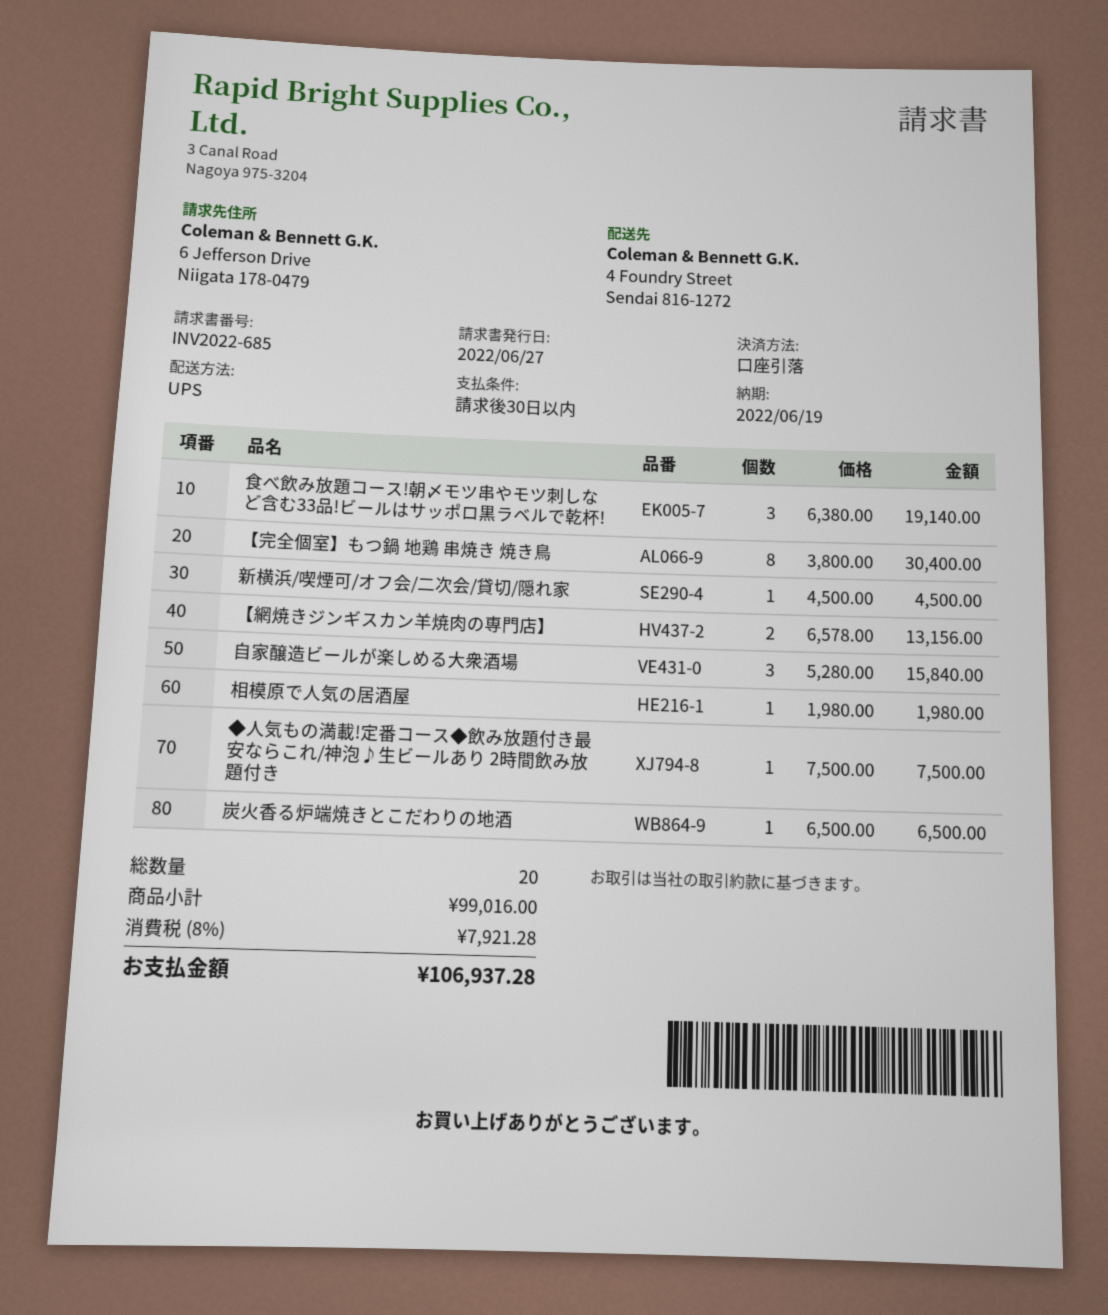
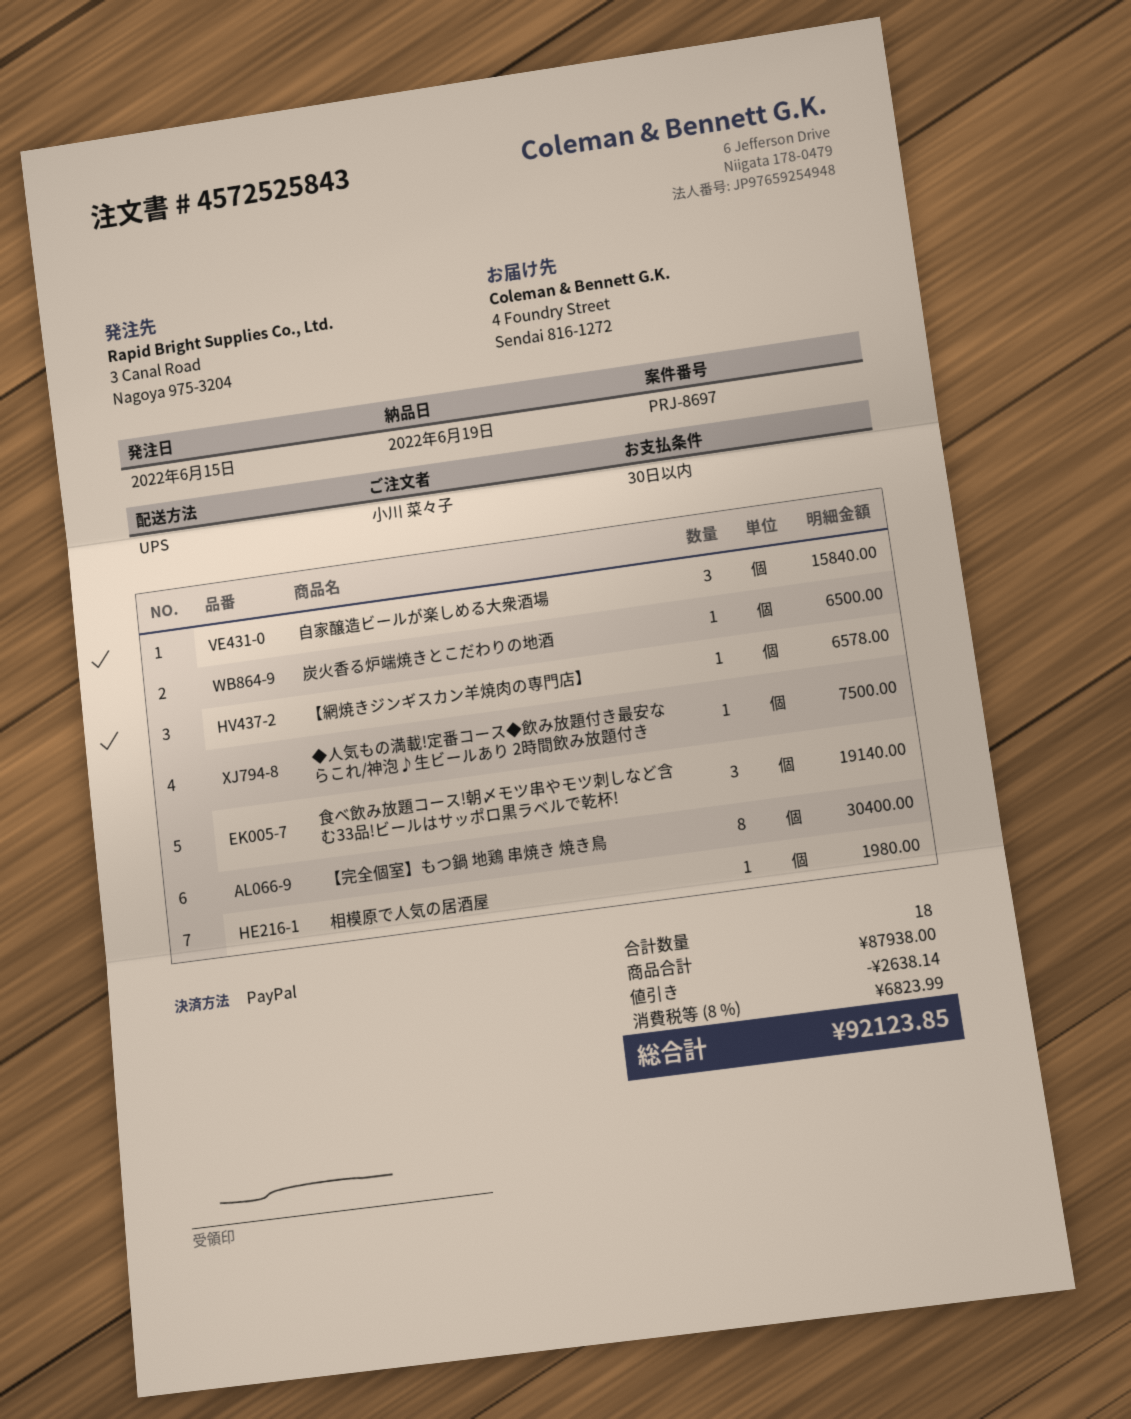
payment method: direct debit -> PayPal
新横浜/喫煙可/オフ会/二次会/貸切/隠れ家: 1 for 4500.00 -> none
【網焼きジンギスカン羊焼肉の専門店】: 2 for 13156.00 -> 1 for 6578.00
total quantity: 20 -> 18
subtotal: 99016.00 -> 87938.00
discount: none -> 2638.14
tax: 8% = 7921.28 -> 8% = 6823.99
total: 106937.28 -> 92123.85

